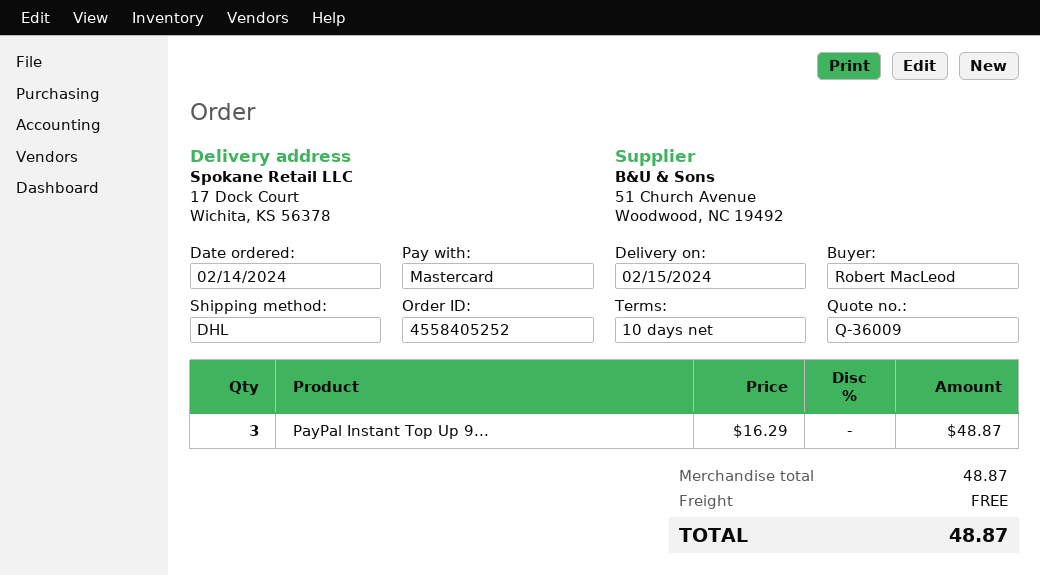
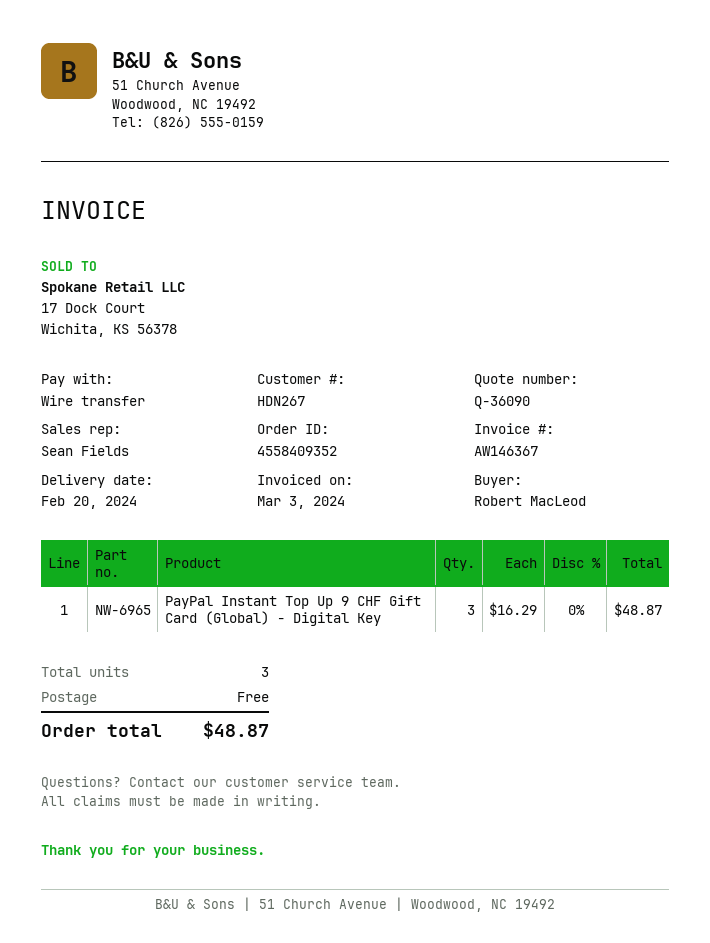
quote number: Q-36009 -> Q-36090
order number: 4558405252 -> 4558409352
delivery date: 2024-02-15 -> 2024-02-20
payment method: Mastercard -> bank transfer

